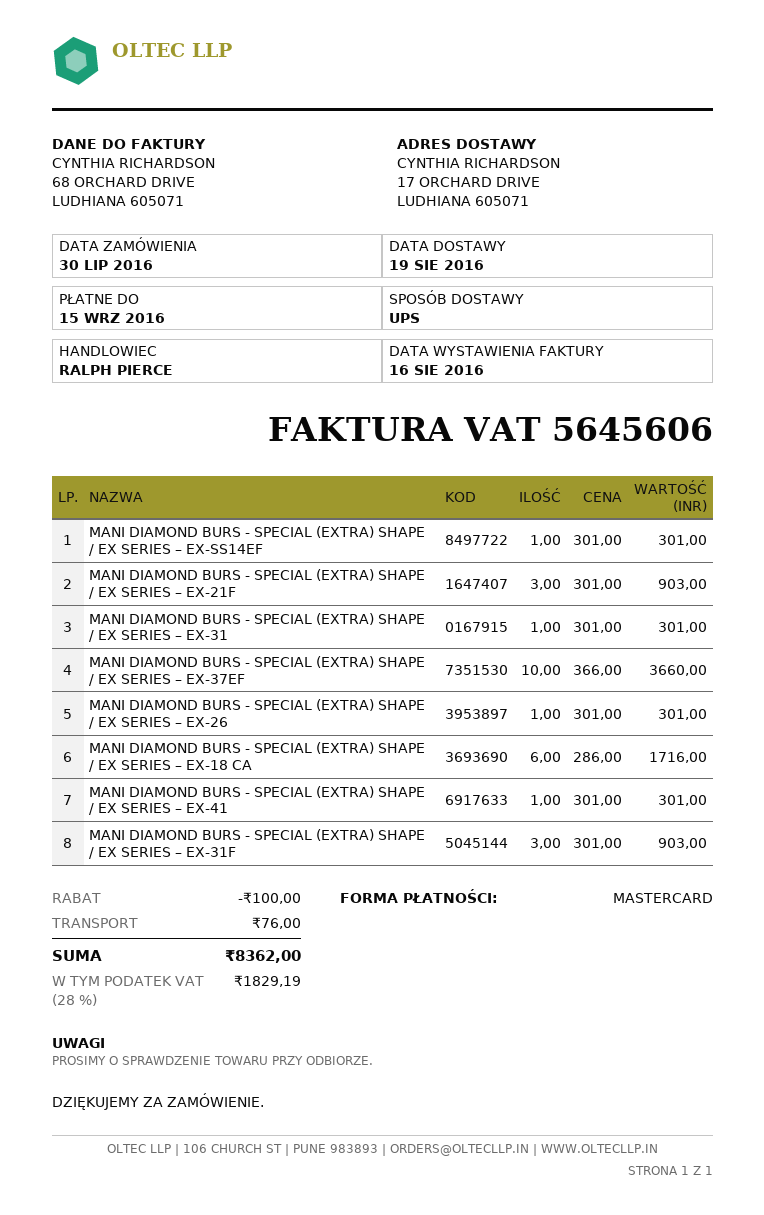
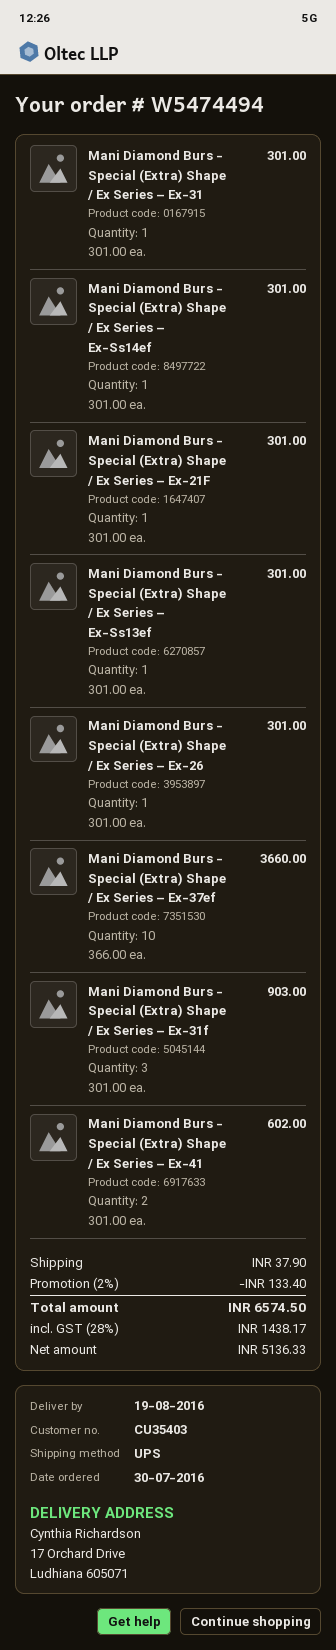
MANI DIAMOND BURS - SPECIAL (EXTRA) SHAPE / EX SERIES – EX-21F: 3 x 301.00 = 903.00 -> 1 x 301.00 = 301.00
MANI DIAMOND BURS - SPECIAL (EXTRA) SHAPE / EX SERIES – EX-18 CA: 6 x 286.00 = 1716.00 -> none
MANI DIAMOND BURS - SPECIAL (EXTRA) SHAPE / EX SERIES – EX-41: 1 x 301.00 = 301.00 -> 2 x 301.00 = 602.00
Mani Diamond Burs - Special (Extra) Shape / Ex Series – Ex-Ss13ef: none -> 1 x 301.00 = 301.00
discount: 100.00 -> 133.40
shipping: 76.00 -> 37.90
tax: 28% = 1829.19 -> 28% = 1438.17
total: 8362.00 -> 6574.50

